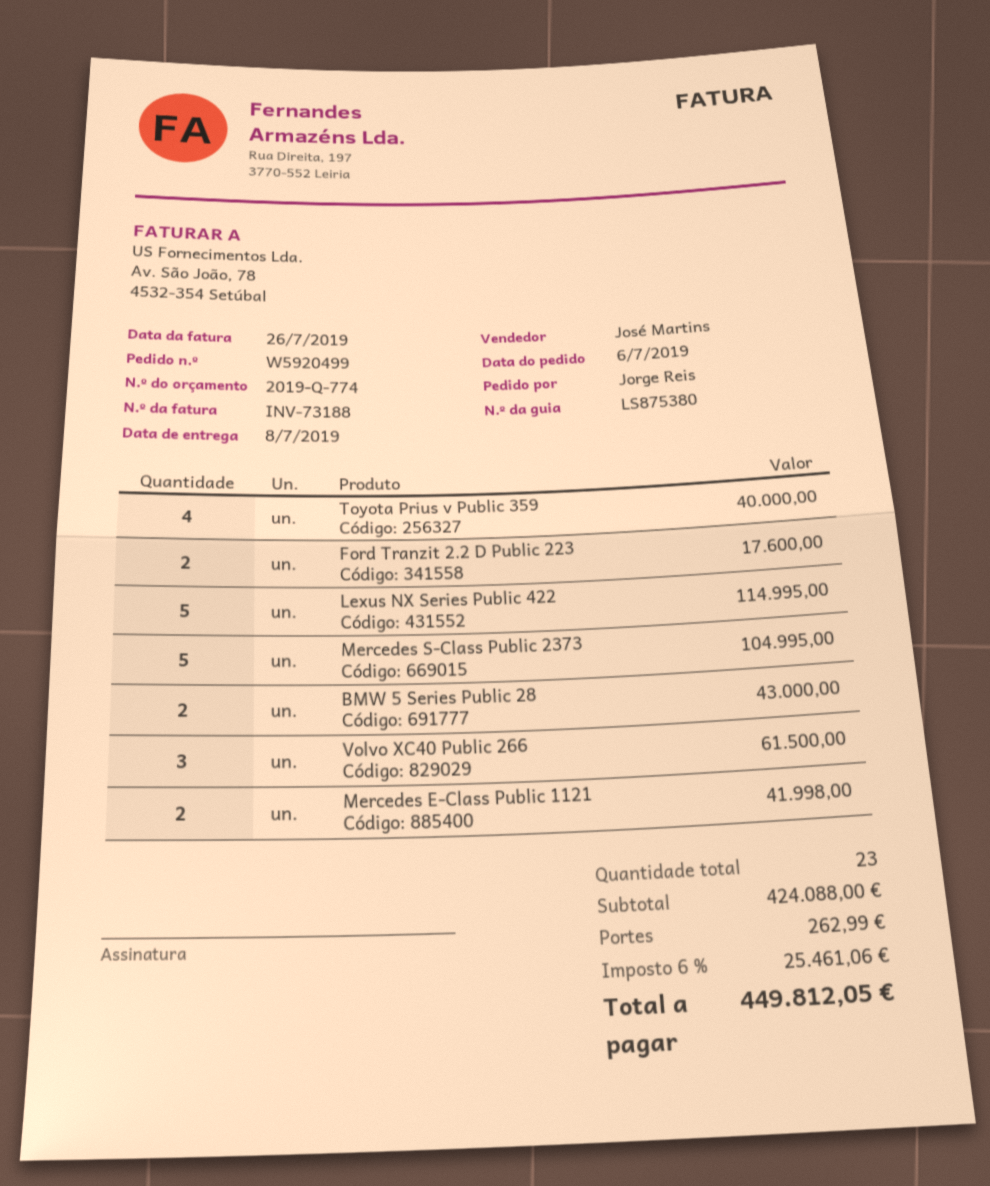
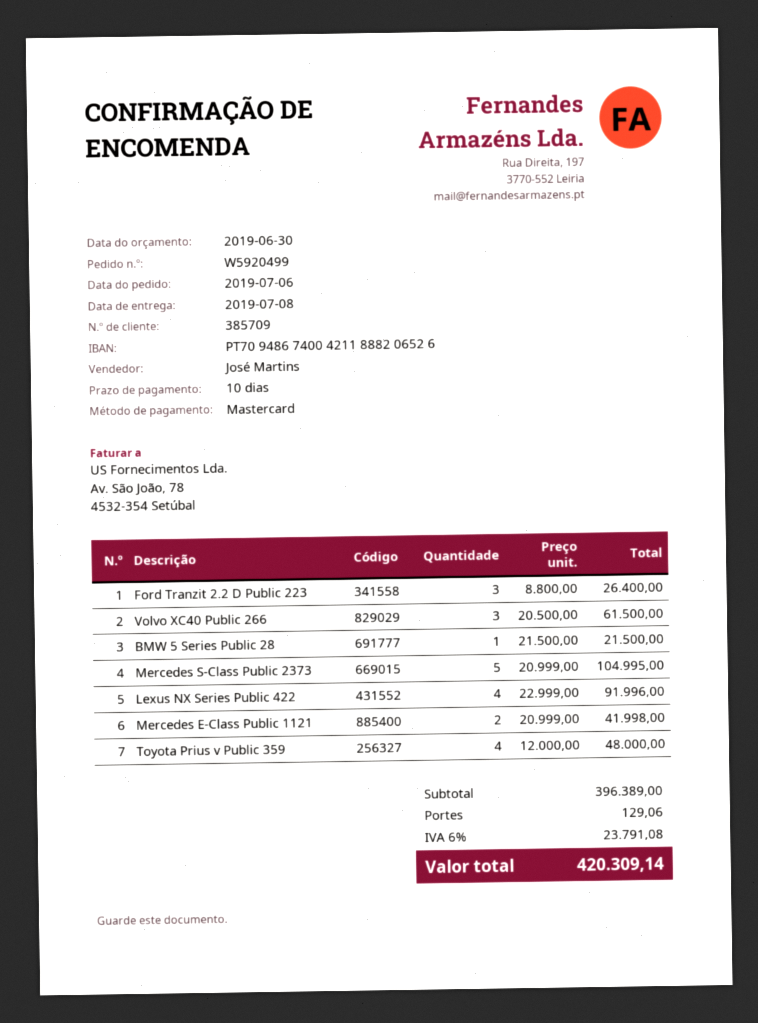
Toyota Prius v Public 359: 4 for 40000.00 -> 4 for 48000.00
Ford Tranzit 2.2 D Public 223: 2 for 17600.00 -> 3 for 26400.00
Lexus NX Series Public 422: 5 for 114995.00 -> 4 for 91996.00
BMW 5 Series Public 28: 2 for 43000.00 -> 1 for 21500.00
subtotal: 424088.00 -> 396389.00
shipping: 262.99 -> 129.06
tax: 6% = 25461.06 -> 6% = 23791.08
total: 449812.05 -> 420309.14

